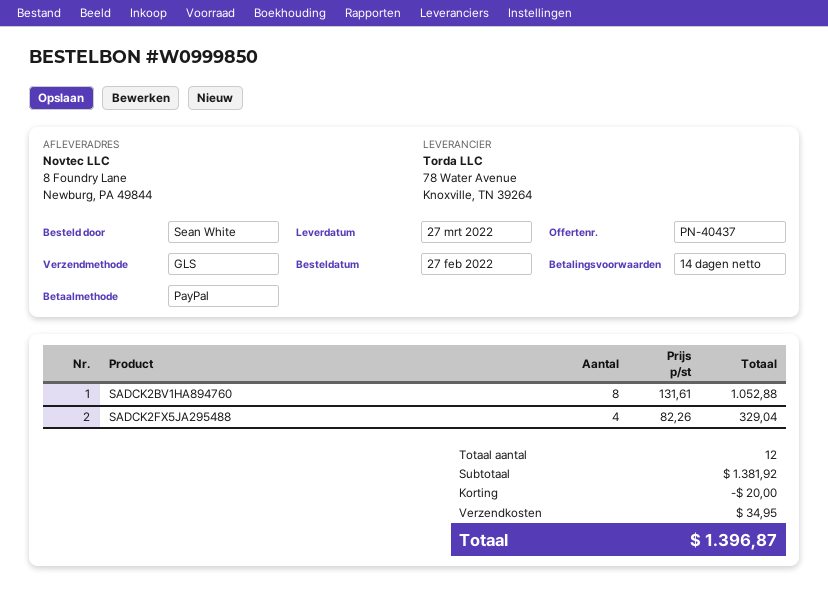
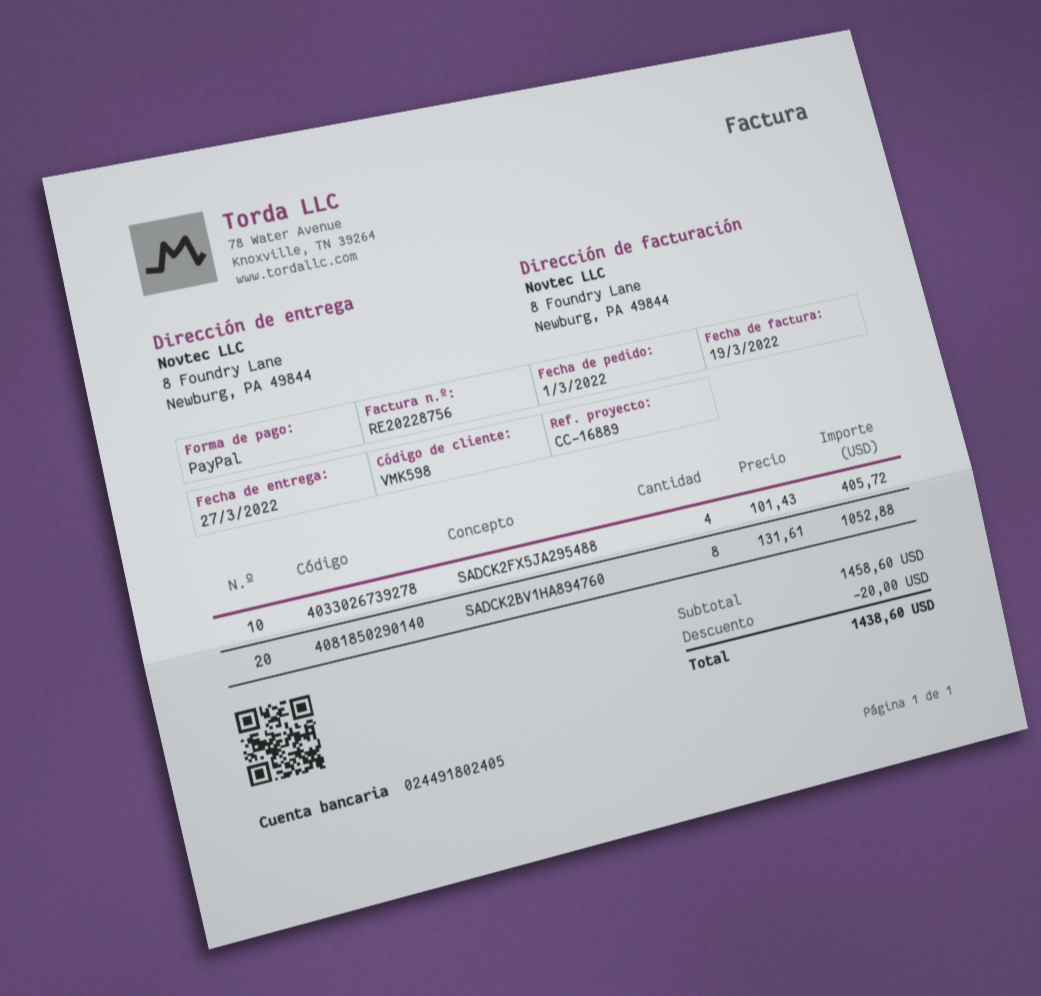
order date: 2022-02-27 -> 2022-03-01
SADCK2FX5JA295488: 4 x 82.26 = 329.04 -> 4 x 101.43 = 405.72
subtotal: 1381.92 -> 1458.60
shipping: 34.95 -> none
total: 1396.87 -> 1438.60

